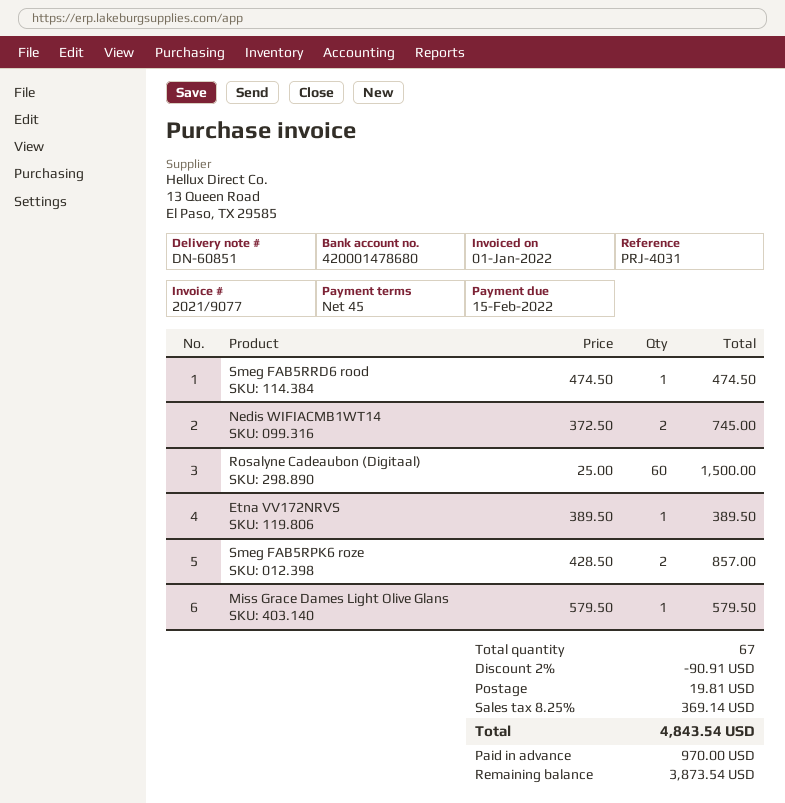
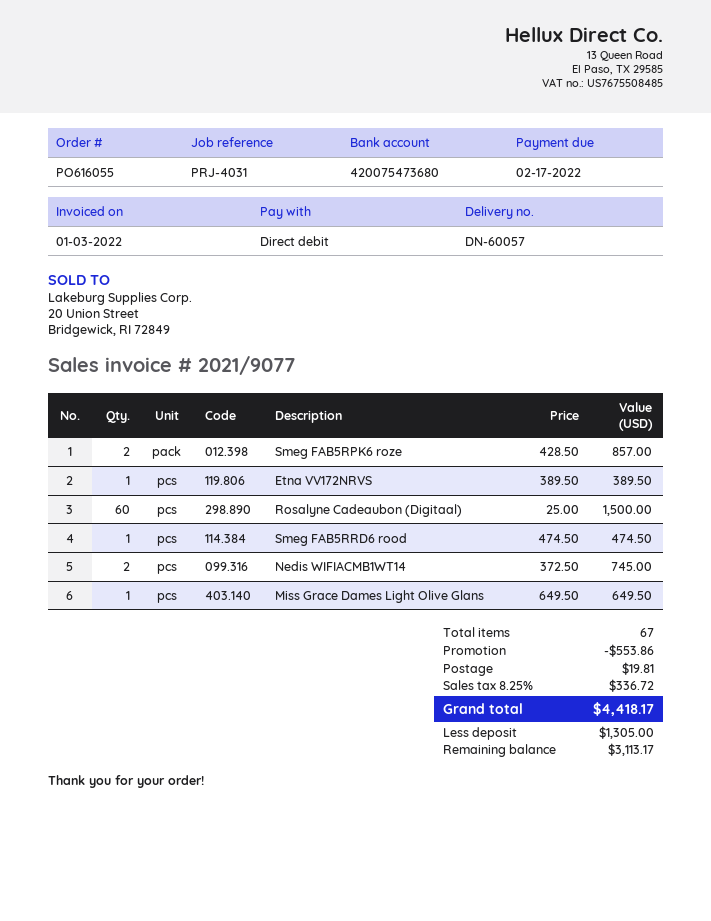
delivery note number: DN-60851 -> DN-60057
invoice date: 2022-01-01 -> 2022-01-03
due date: 2022-02-15 -> 2022-02-17
bank account: 420001478680 -> 420075473680
Miss Grace Dames Light Olive Glans: 1 x 579.50 = 579.50 -> 1 x 649.50 = 649.50
discount: 90.91 -> 553.86
tax: 8.25% = 369.14 -> 8.25% = 336.72
total: 4843.54 -> 4418.17
deposit: 970.00 -> 1305.00
balance: 3873.54 -> 3113.17

